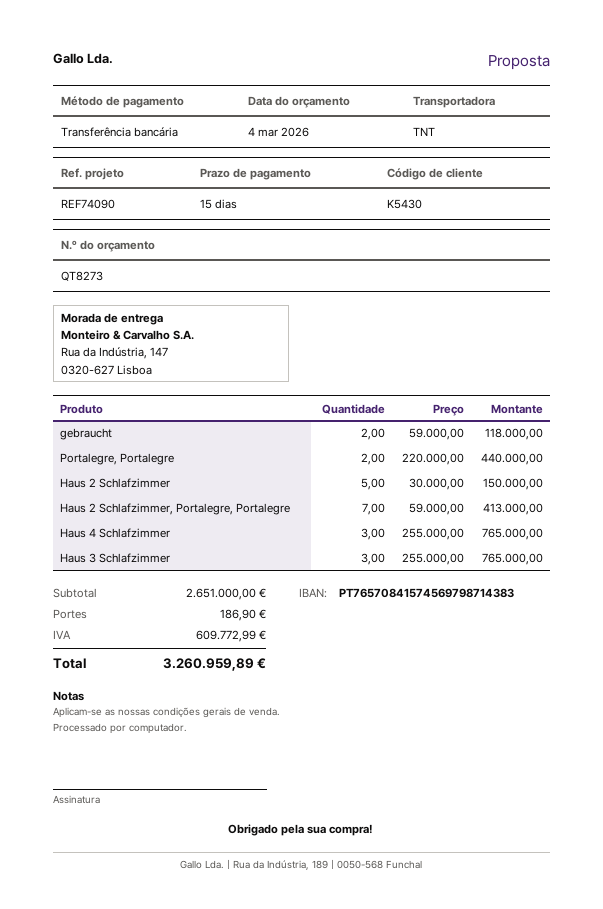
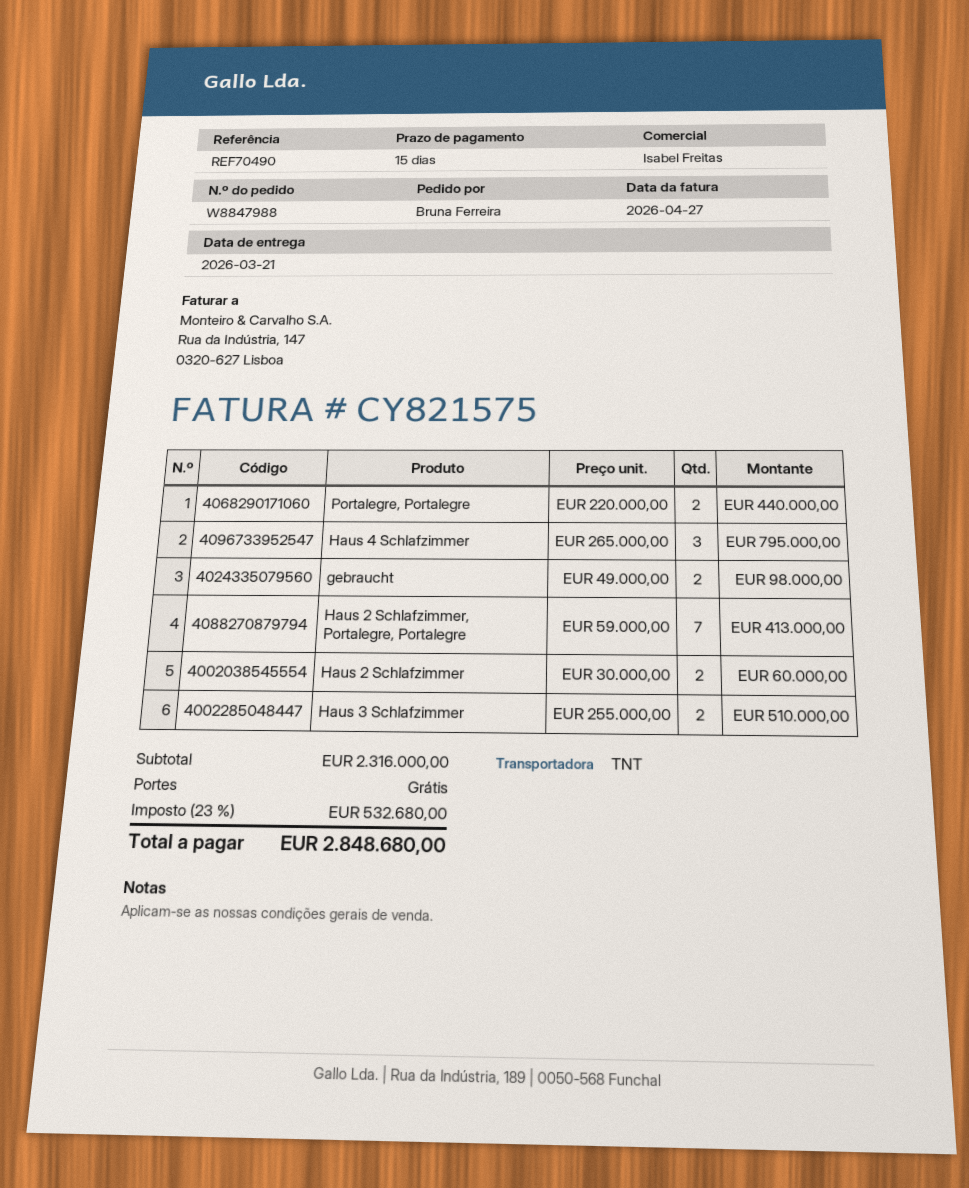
reference: REF74090 -> REF70490
gebraucht: 2 x 59000.00 = 118000.00 -> 2 x 49000.00 = 98000.00
Haus 2 Schlafzimmer: 5 x 30000.00 = 150000.00 -> 2 x 30000.00 = 60000.00
Haus 4 Schlafzimmer: 3 x 255000.00 = 765000.00 -> 3 x 265000.00 = 795000.00
Haus 3 Schlafzimmer: 3 x 255000.00 = 765000.00 -> 2 x 255000.00 = 510000.00
subtotal: 2651000.00 -> 2316000.00
shipping: 186.90 -> 0.00
tax: 609772.99 -> 532680.00
total: 3260959.89 -> 2848680.00

